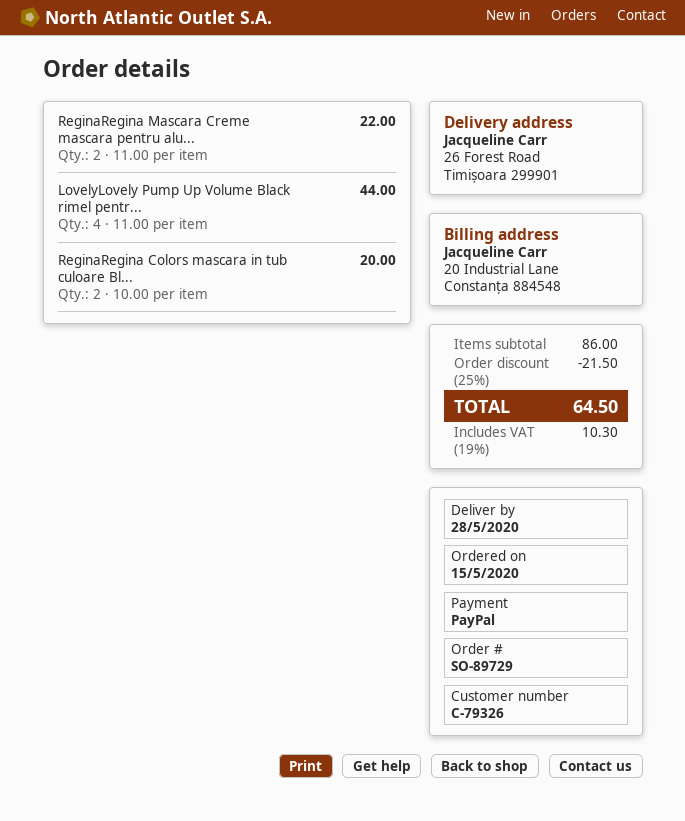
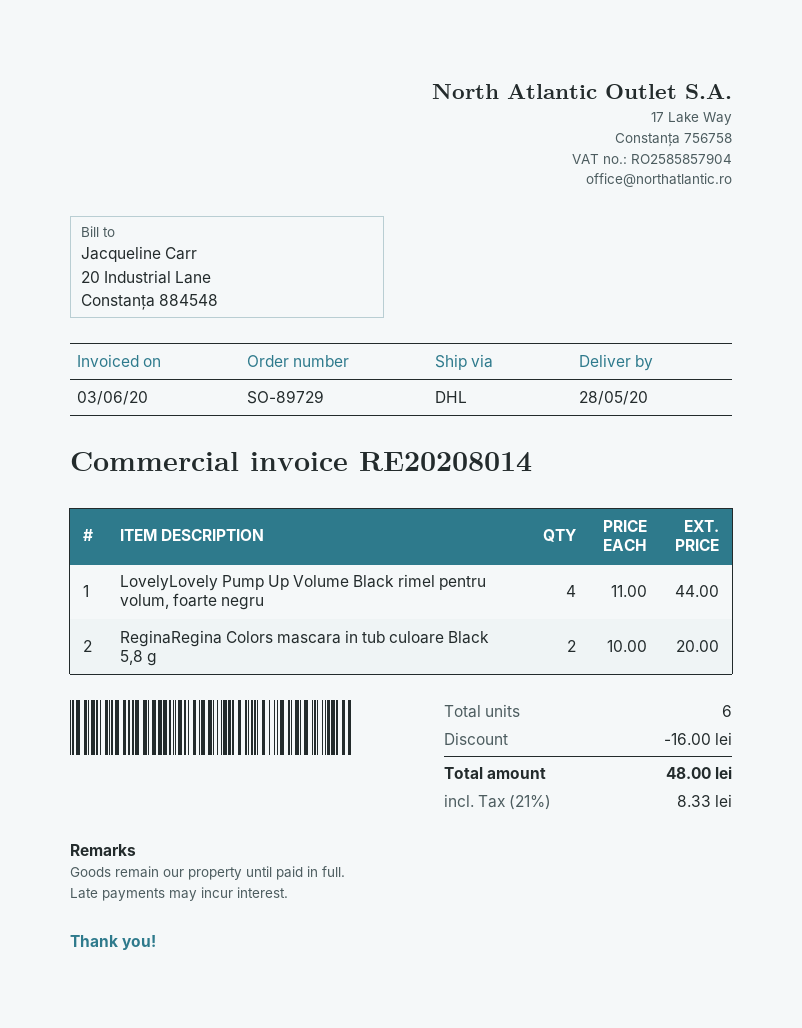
ReginaRegina Mascara Creme mascara pentru alu...: 2 x 11.00 = 22.00 -> none
discount: 21.50 -> 16.00
tax: 19% = 10.30 -> 21% = 8.33
total: 64.50 -> 48.00

